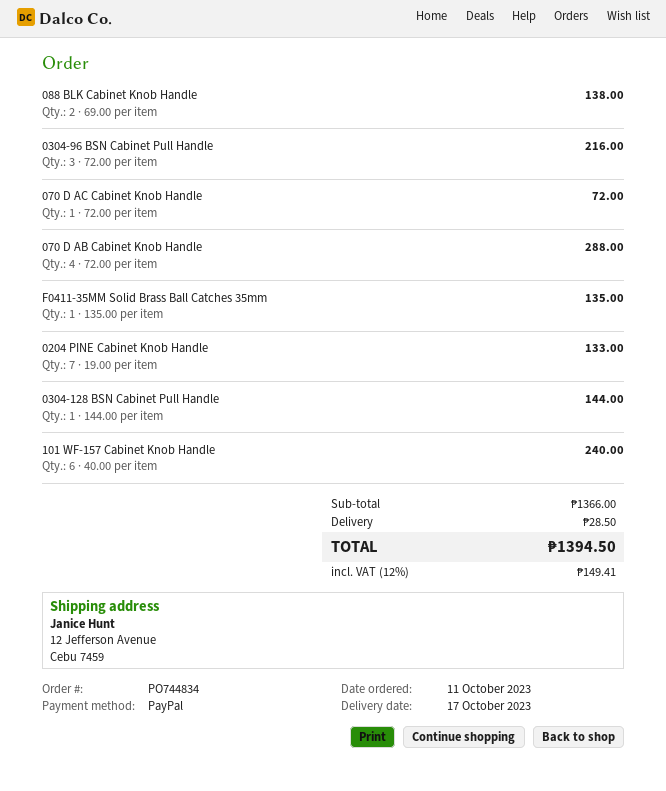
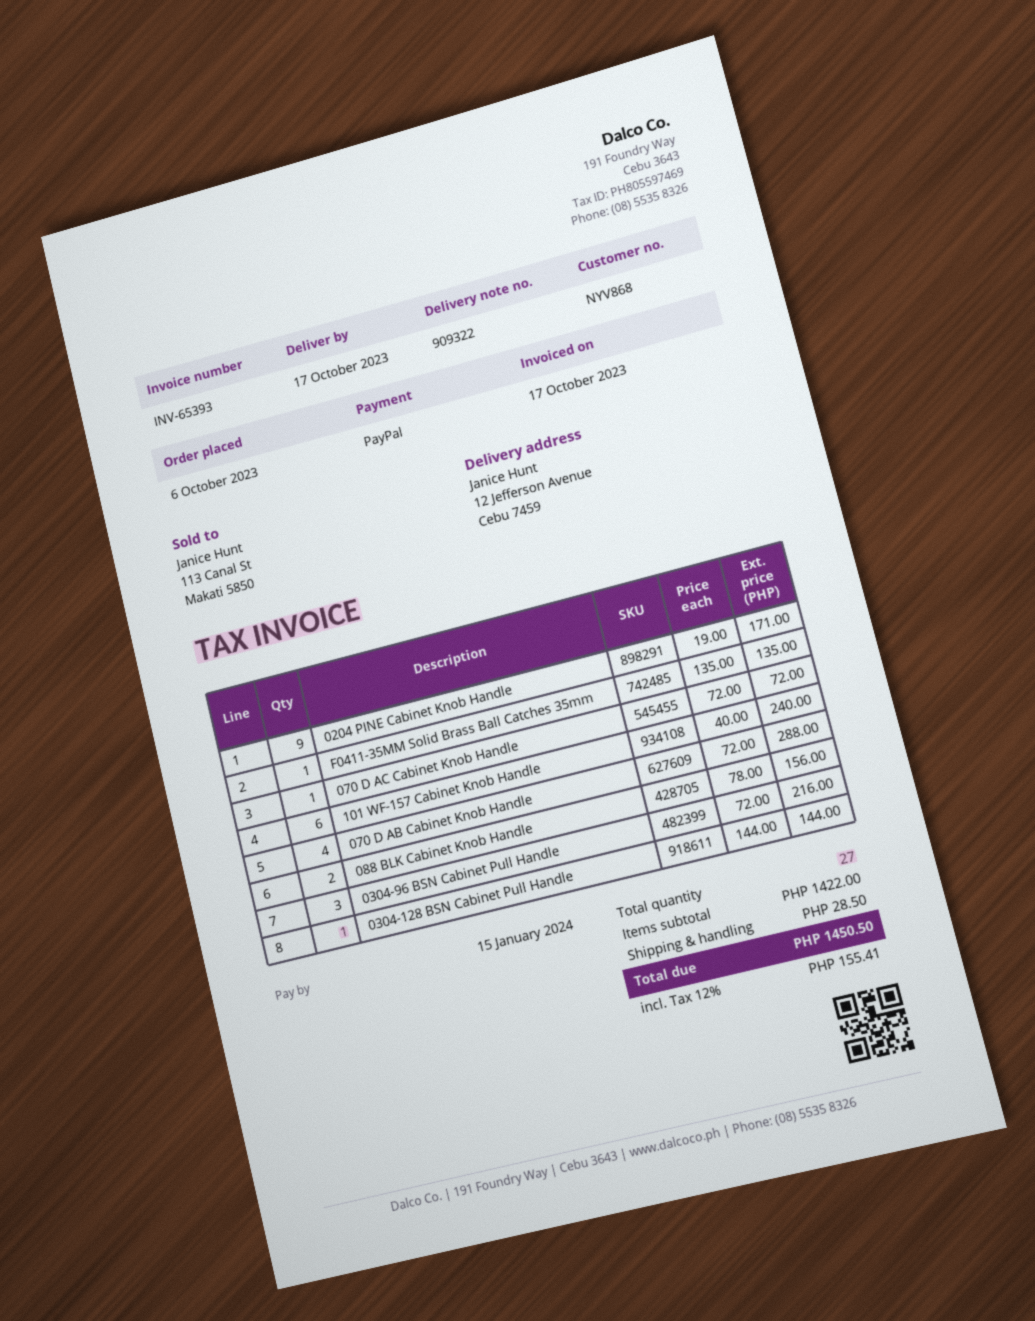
order date: 2023-10-11 -> 2023-10-06
088 BLK Cabinet Knob Handle: 2 x 69.00 = 138.00 -> 2 x 78.00 = 156.00
0204 PINE Cabinet Knob Handle: 7 x 19.00 = 133.00 -> 9 x 19.00 = 171.00
subtotal: 1366.00 -> 1422.00
tax: 12% = 149.41 -> 12% = 155.41
total: 1394.50 -> 1450.50

